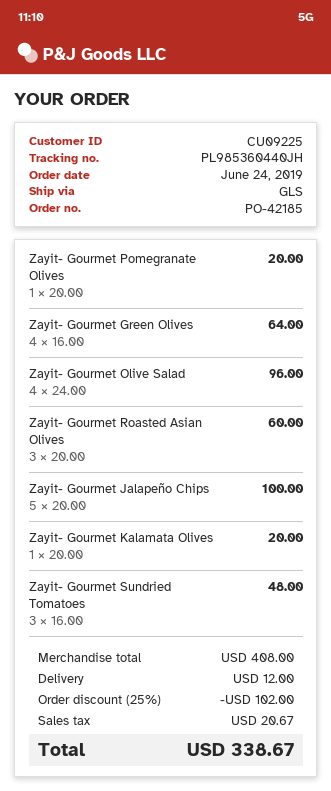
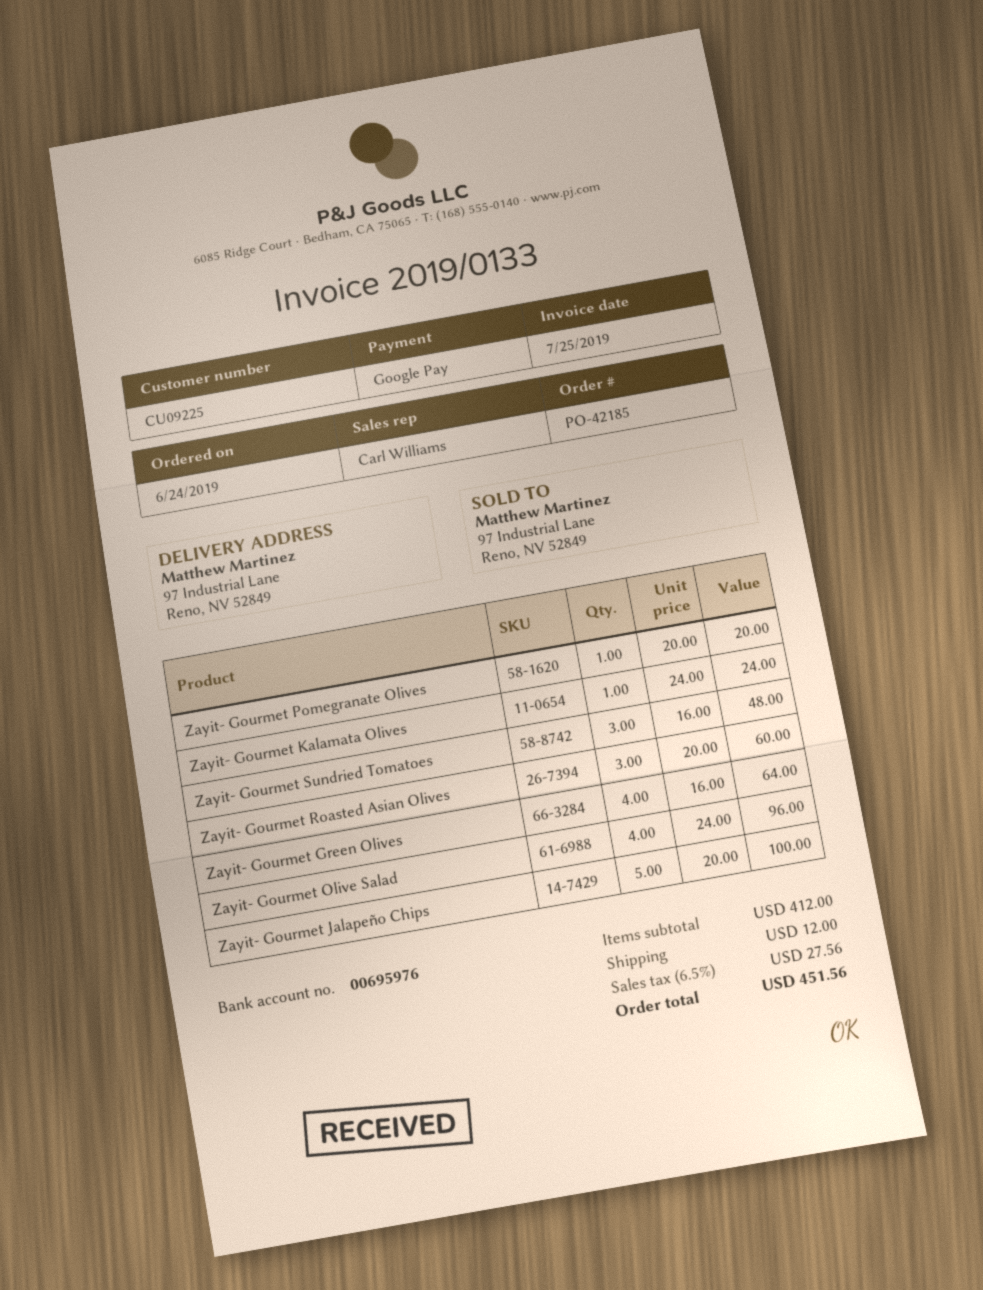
Zayit- Gourmet Kalamata Olives: 1 x 20.00 = 20.00 -> 1 x 24.00 = 24.00
subtotal: 408.00 -> 412.00
discount: 25% = 102.00 -> none
tax: 20.67 -> 27.56
total: 338.67 -> 451.56

